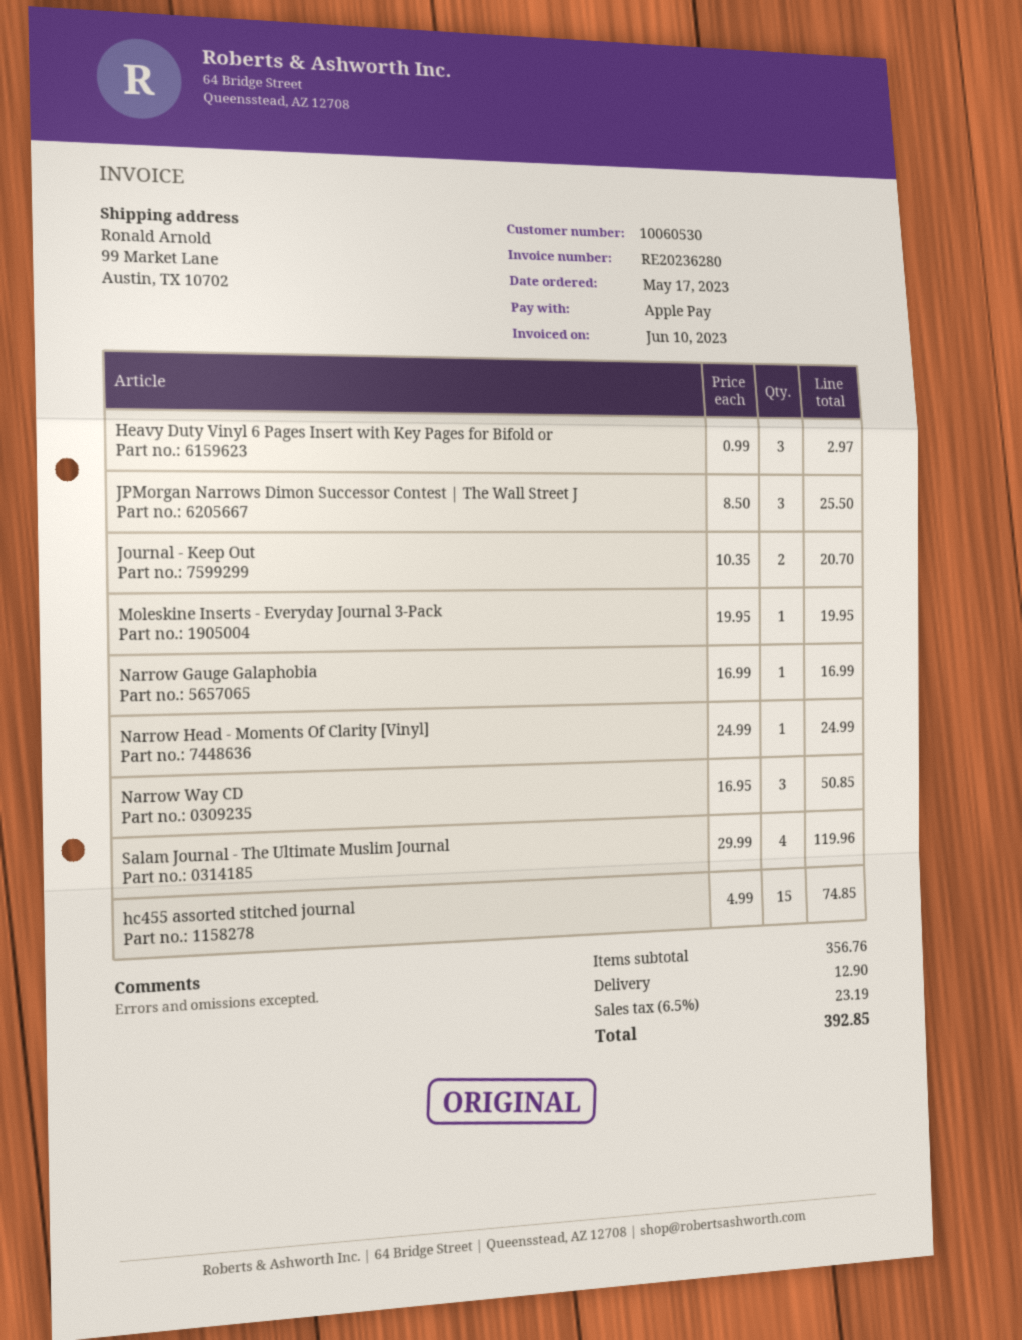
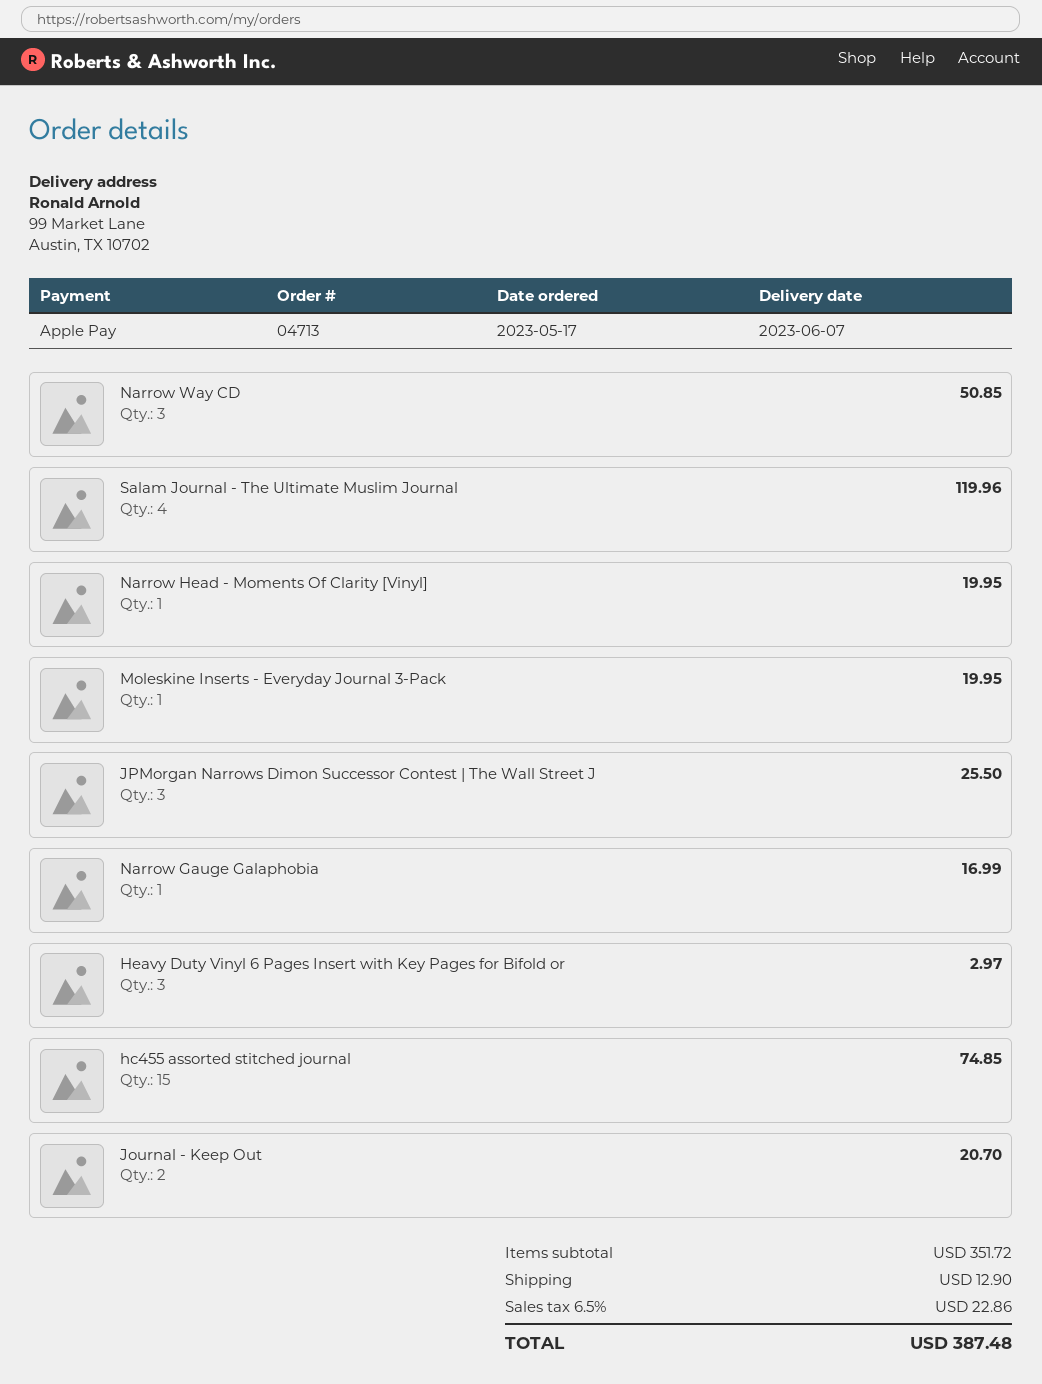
Narrow Head - Moments Of Clarity [Vinyl]: 1 for 24.99 -> 1 for 19.95
subtotal: 356.76 -> 351.72
tax: 6.5% = 23.19 -> 6.5% = 22.86
total: 392.85 -> 387.48

